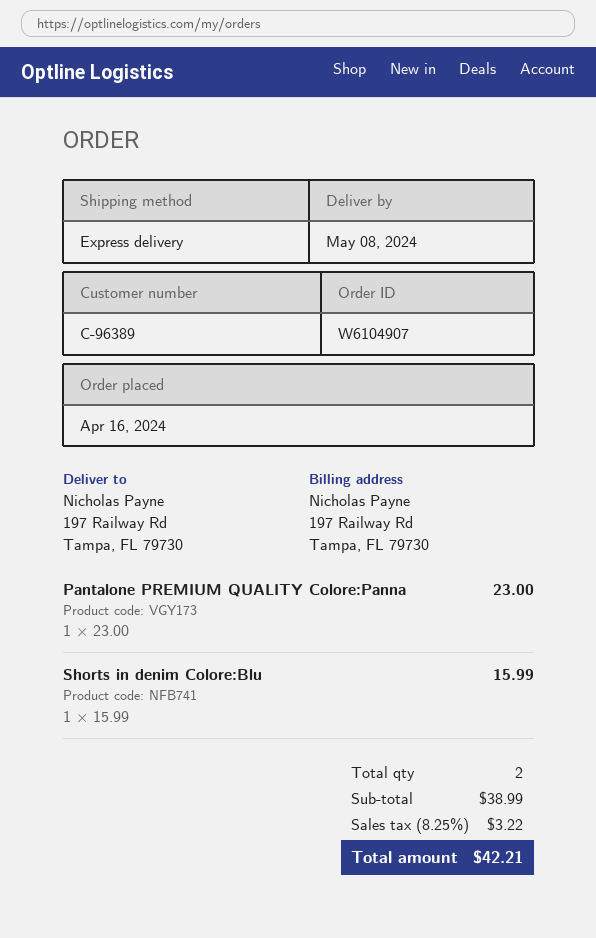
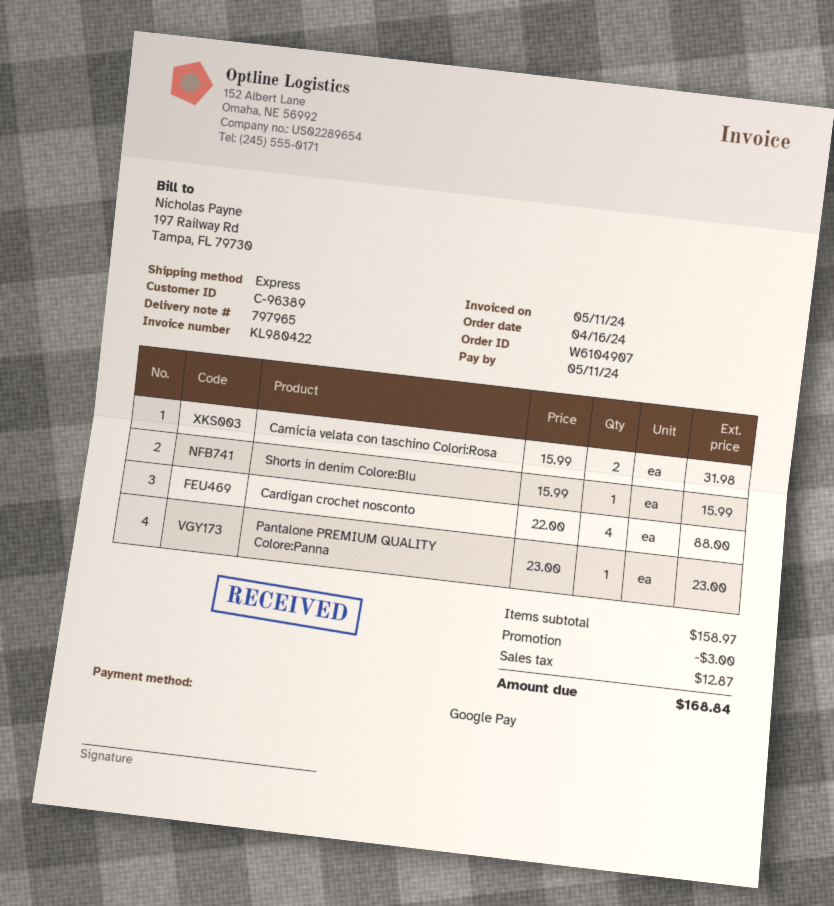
Camicia velata con taschino Colori:Rosa: none -> 2 x 15.99 = 31.98
Cardigan crochet nosconto: none -> 4 x 22.00 = 88.00
subtotal: 38.99 -> 158.97
discount: none -> 3.00
tax: 3.22 -> 12.87
total: 42.21 -> 168.84

